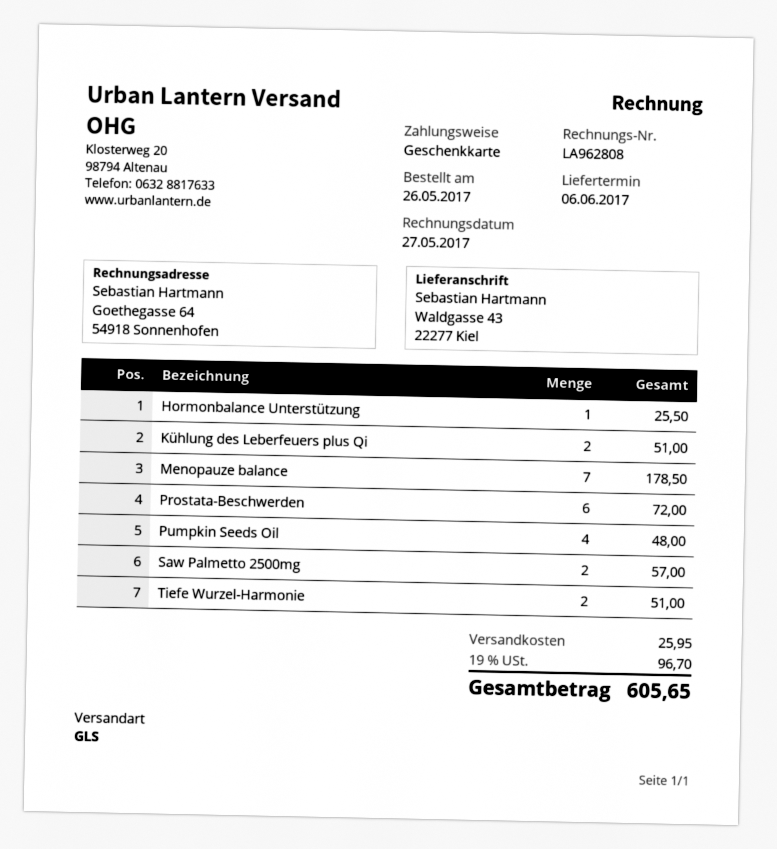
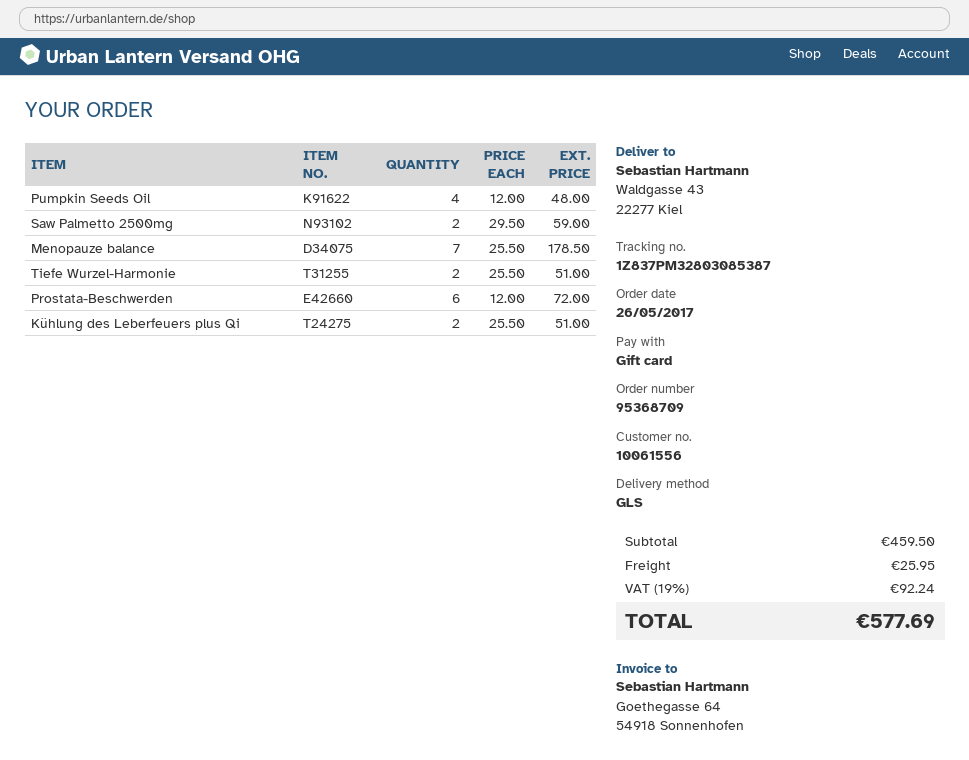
Hormonbalance Unterstützung: 1 for 25.50 -> none
Saw Palmetto 2500mg: 2 for 57.00 -> 2 for 59.00
tax: 19% = 96.70 -> 19% = 92.24
total: 605.65 -> 577.69

